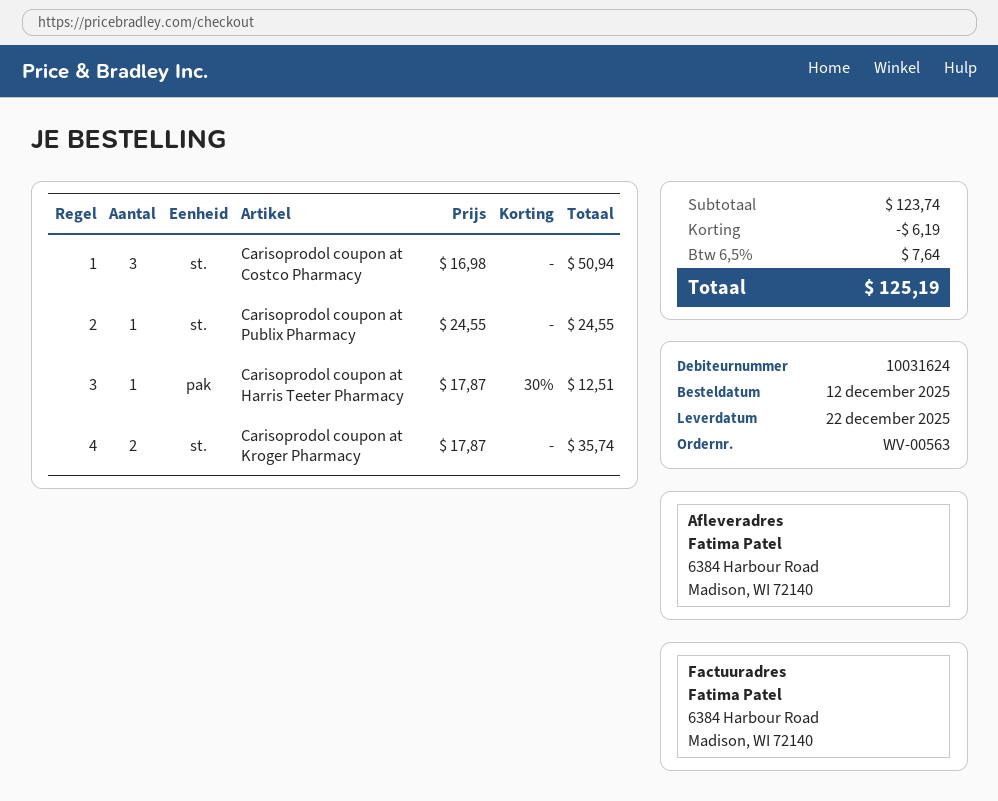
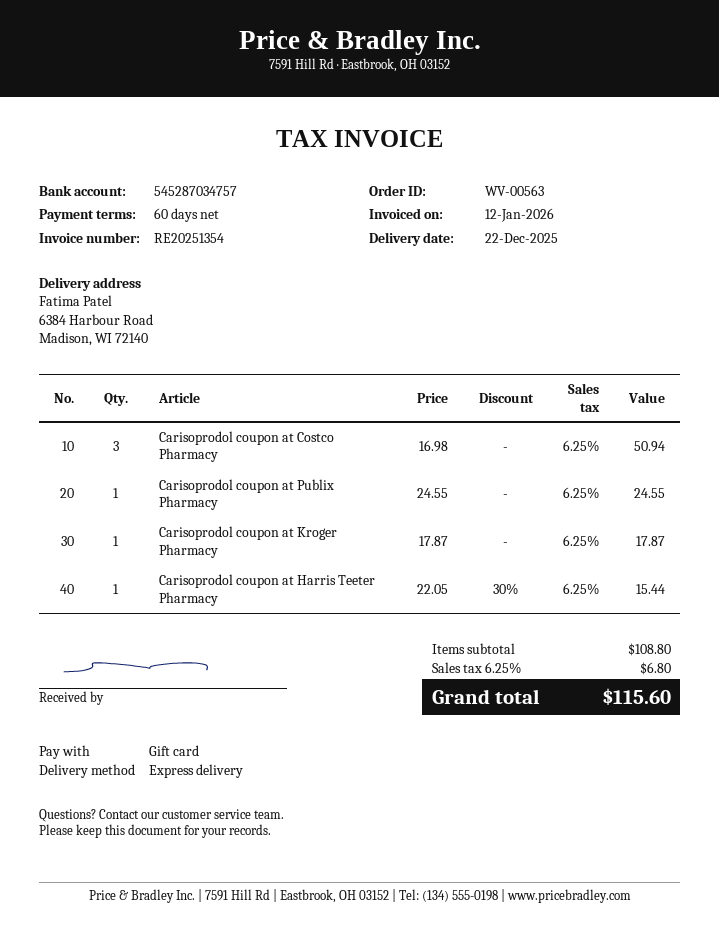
Carisoprodol coupon at Harris Teeter Pharmacy: 1 x 17.87 - 30% = 12.51 -> 1 x 22.05 - 30% = 15.44
Carisoprodol coupon at Kroger Pharmacy: 2 x 17.87 = 35.74 -> 1 x 17.87 = 17.87
subtotal: 123.74 -> 108.80
discount: 6.19 -> none
tax: 6.5% = 7.64 -> 6.25% = 6.80
total: 125.19 -> 115.60

